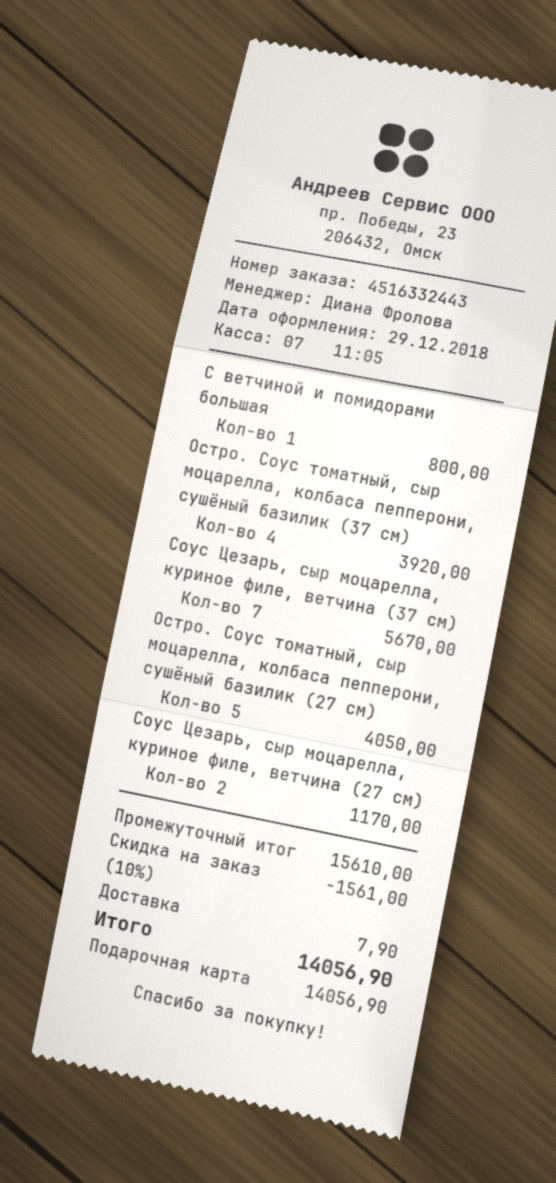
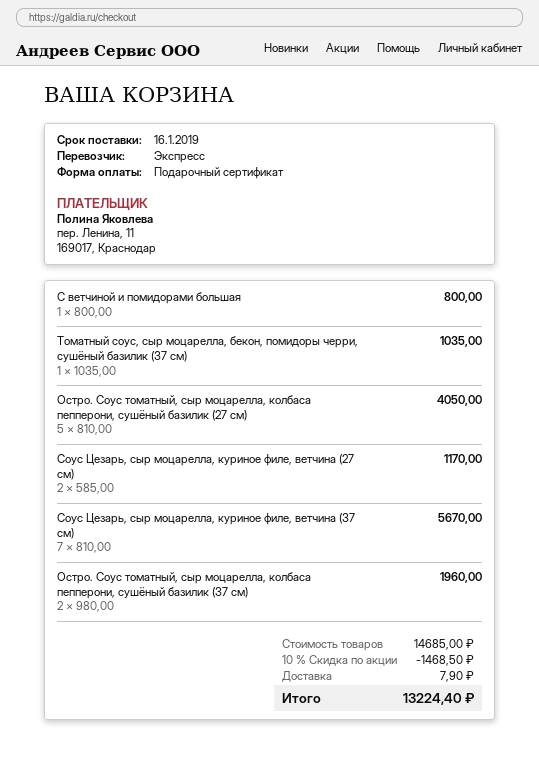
Остро. Соус томатный, сыр моцарелла, колбаса пепперони, сушёный базилик (37 см): 4 for 3920.00 -> 2 for 1960.00
Томатный соус, сыр моцарелла, бекон, помидоры черри, сушёный базилик (37 см): none -> 1 for 1035.00
subtotal: 15610.00 -> 14685.00
discount: 10% = 1561.00 -> 10% = 1468.50
total: 14056.90 -> 13224.40

